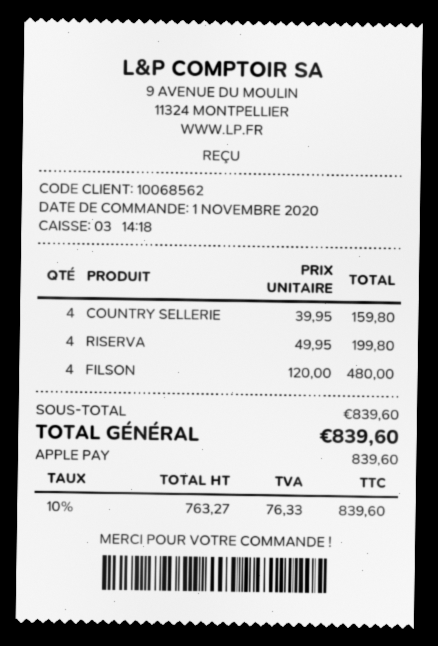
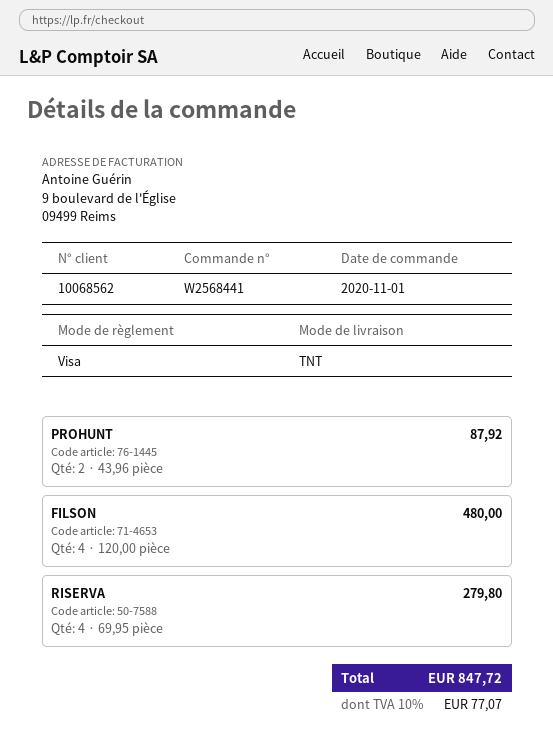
payment method: Apple Pay -> Visa
COUNTRY SELLERIE: 4 x 39.95 = 159.80 -> none
RISERVA: 4 x 49.95 = 199.80 -> 4 x 69.95 = 279.80
PROHUNT: none -> 2 x 43.96 = 87.92
tax: 10% = 76.33 -> 10% = 77.07
total: 839.60 -> 847.72

